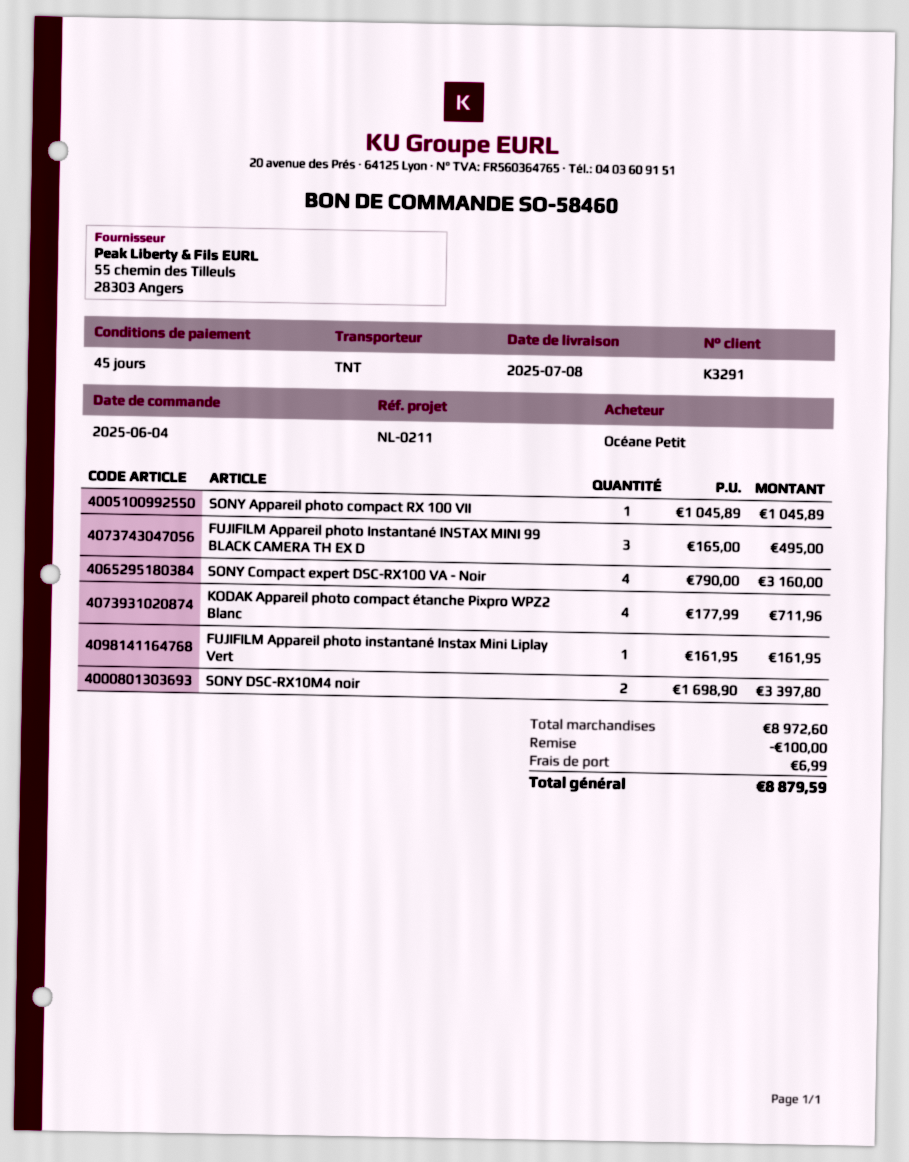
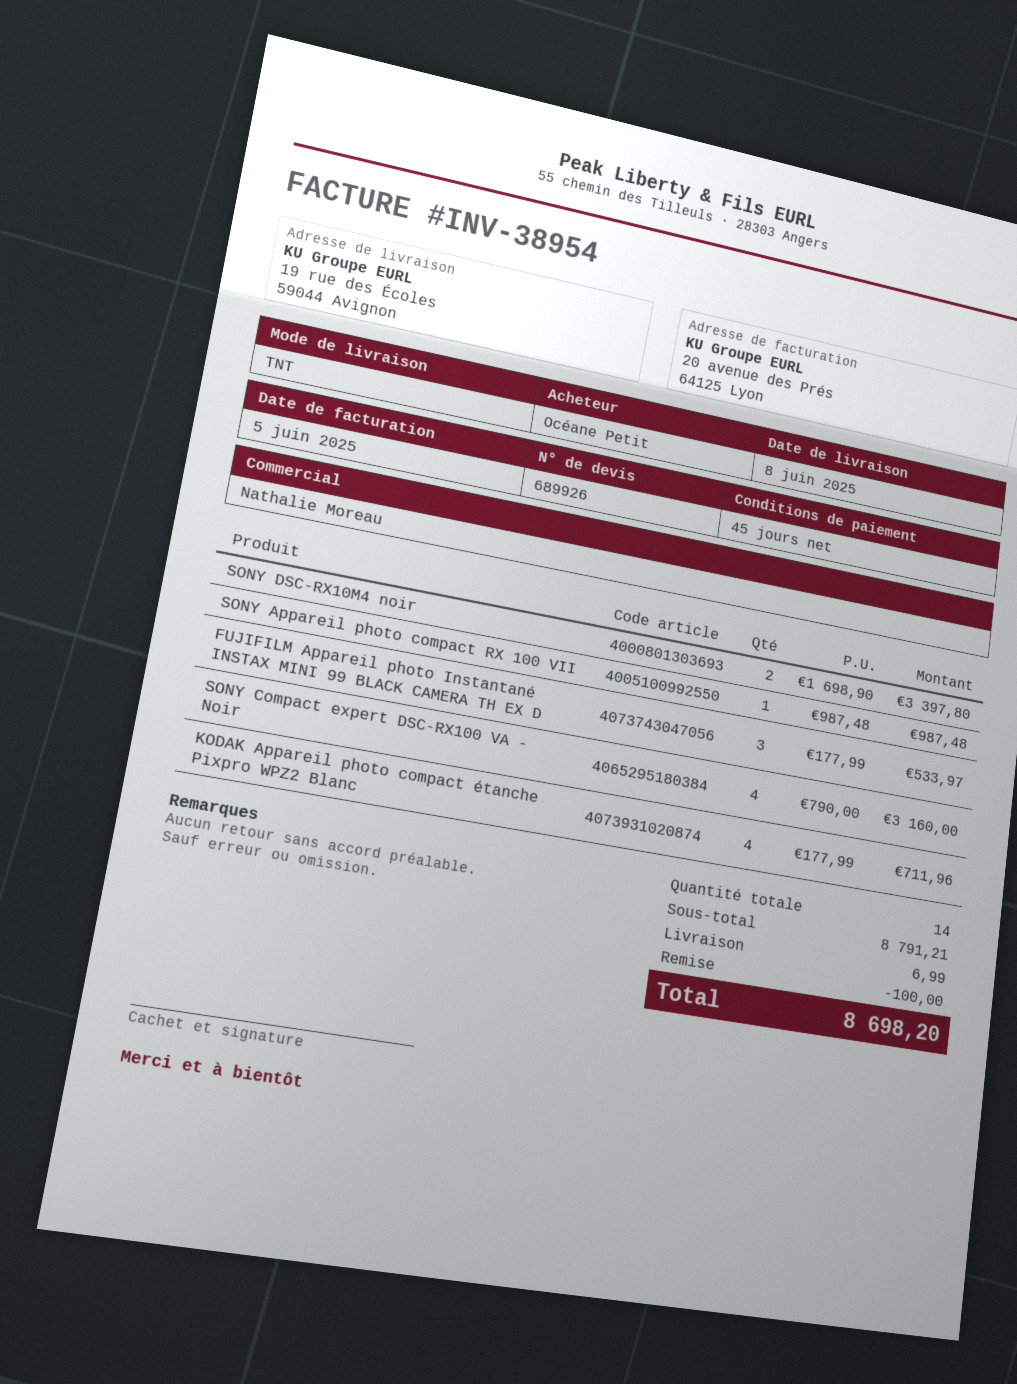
delivery date: 2025-07-08 -> 2025-06-08
SONY Appareil photo compact RX 100 VII: 1 x 1045.89 = 1045.89 -> 1 x 987.48 = 987.48
FUJIFILM Appareil photo Instantané INSTAX MINI 99 BLACK CAMERA TH EX D: 3 x 165.00 = 495.00 -> 3 x 177.99 = 533.97
FUJIFILM Appareil photo instantané Instax Mini Liplay Vert: 1 x 161.95 = 161.95 -> none
subtotal: 8972.60 -> 8791.21
total: 8879.59 -> 8698.20

